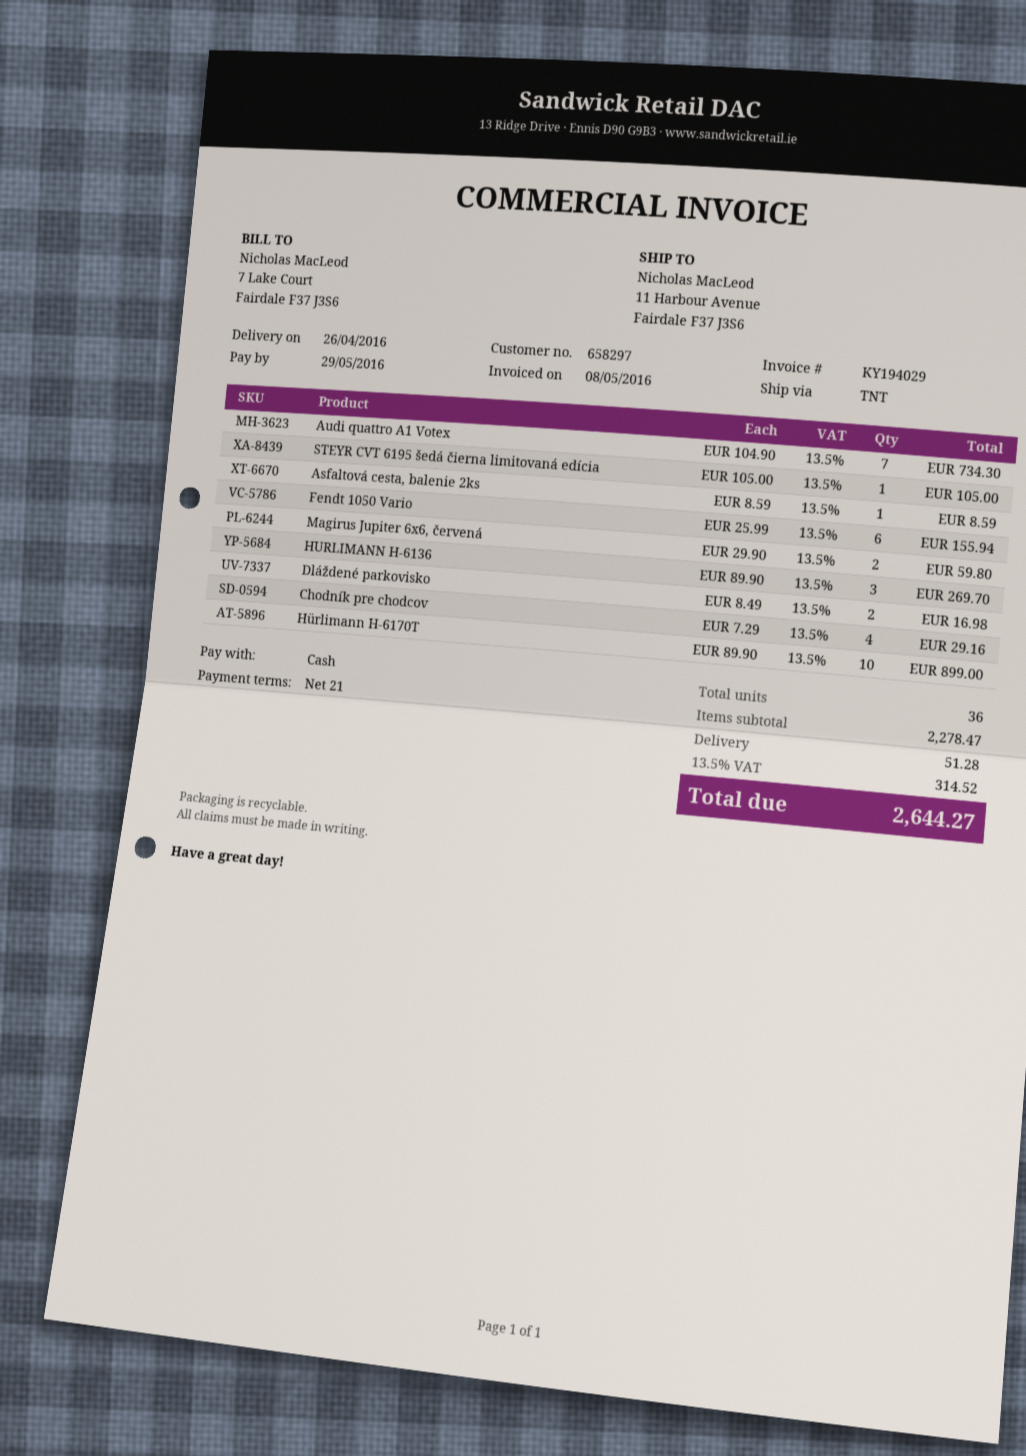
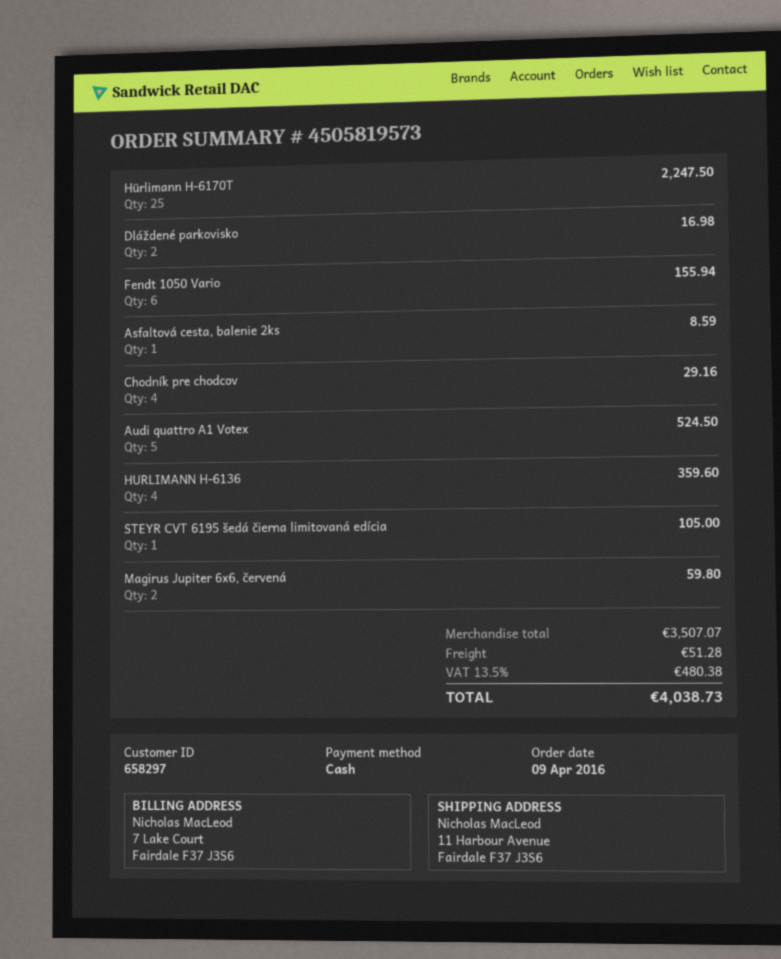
Audi quattro A1 Votex: 7 for 734.30 -> 5 for 524.50
HURLIMANN H-6136: 3 for 269.70 -> 4 for 359.60
Hürlimann H-6170T: 10 for 899.00 -> 25 for 2247.50
subtotal: 2278.47 -> 3507.07
tax: 13.5% = 314.52 -> 13.5% = 480.38
total: 2644.27 -> 4038.73

